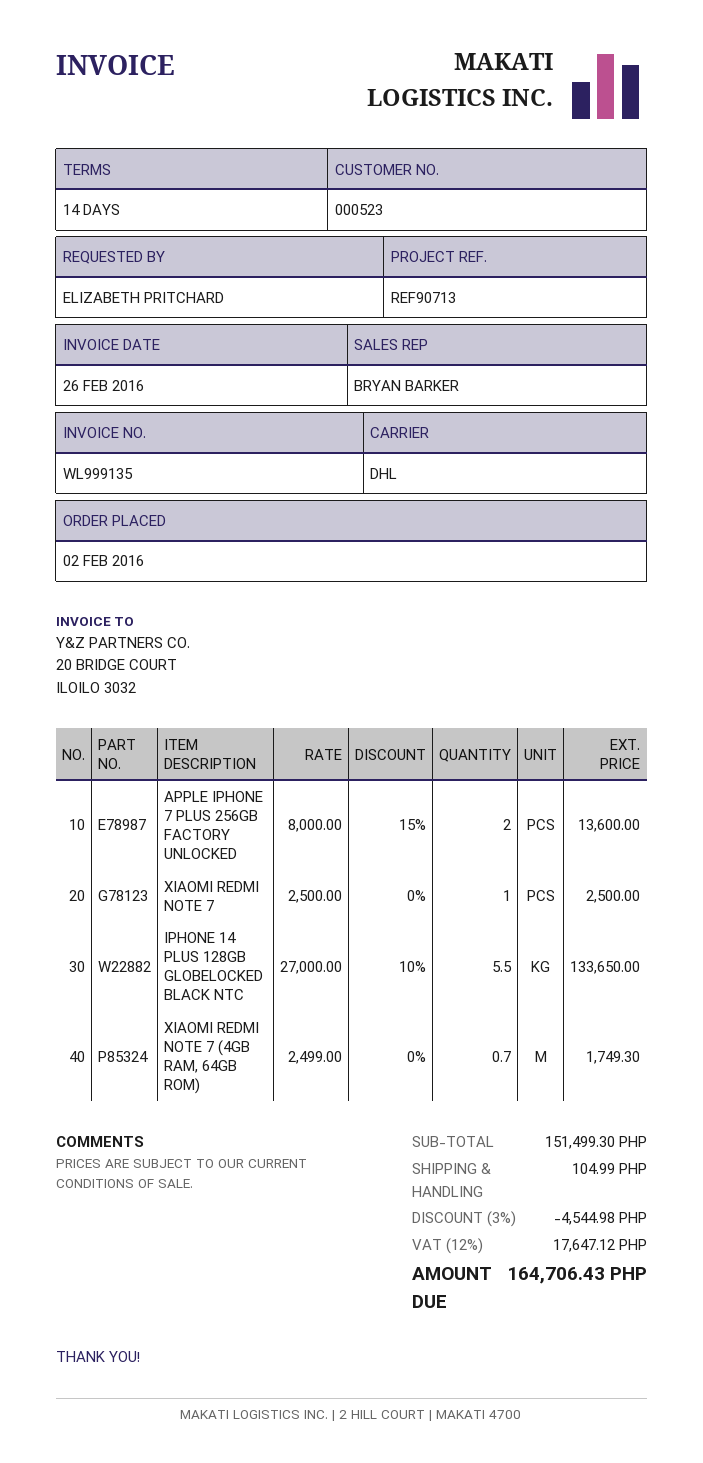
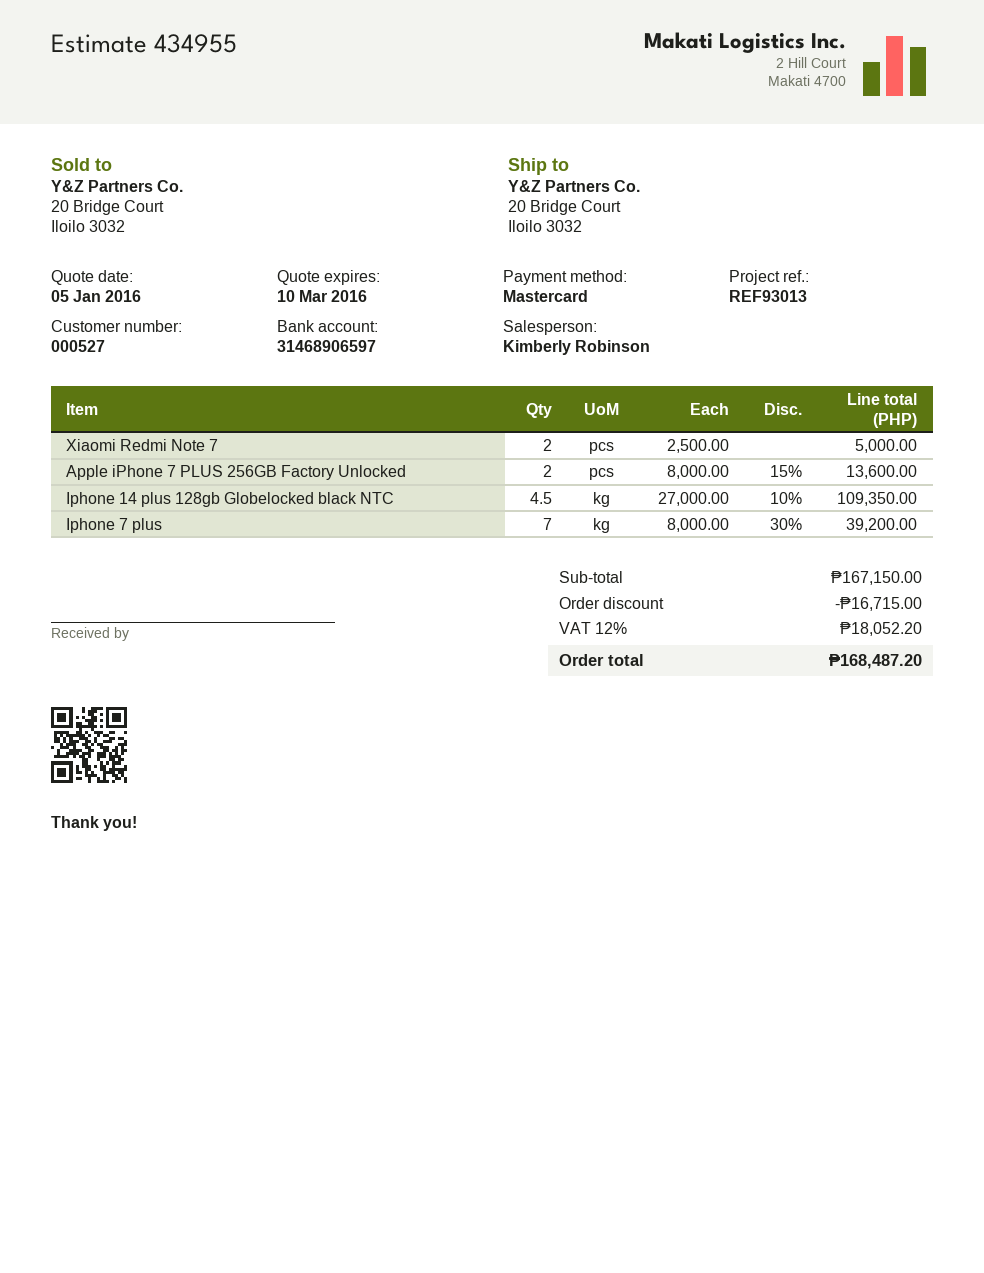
customer number: 000523 -> 000527
reference: REF90713 -> REF93013
sales rep: BRYAN BARKER -> Kimberly Robinson
XIAOMI REDMI NOTE 7: 1 x 2500.00 = 2500.00 -> 2 x 2500.00 = 5000.00
IPHONE 14 PLUS 128GB GLOBELOCKED BLACK NTC: 5.5 x 27000.00 - 10% = 133650.00 -> 4.5 x 27000.00 - 10% = 109350.00
XIAOMI REDMI NOTE 7 (4GB RAM, 64GB ROM): 0.7 x 2499.00 = 1749.30 -> none
Iphone 7 plus: none -> 7 x 8000.00 - 30% = 39200.00
subtotal: 151499.30 -> 167150.00
discount: 4544.98 -> 16715.00
shipping: 104.99 -> none
tax: 12% = 17647.12 -> 12% = 18052.20
total: 164706.43 -> 168487.20

